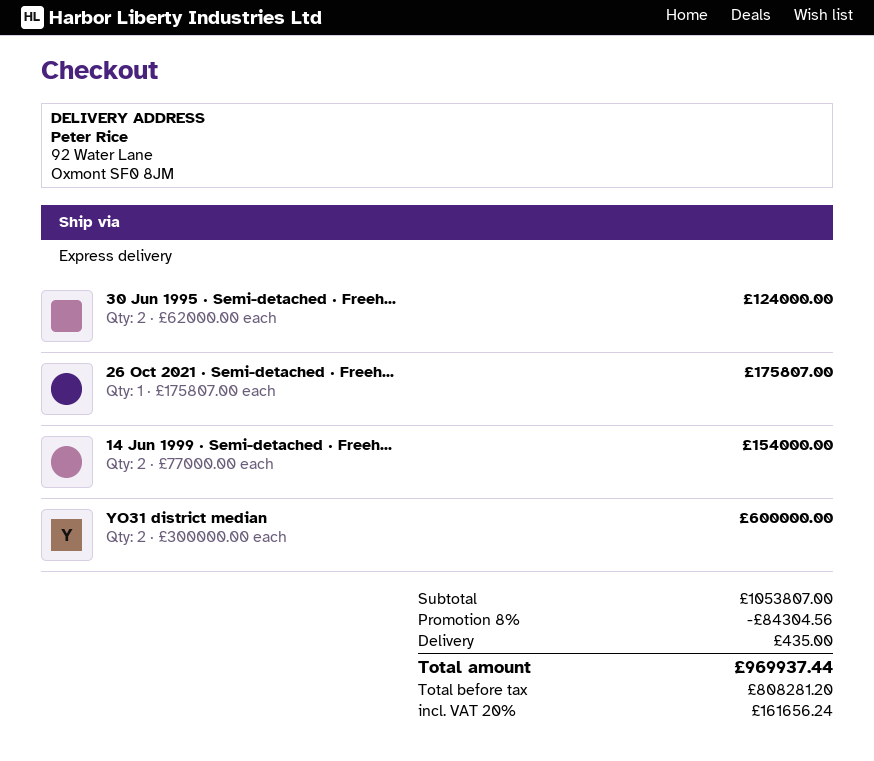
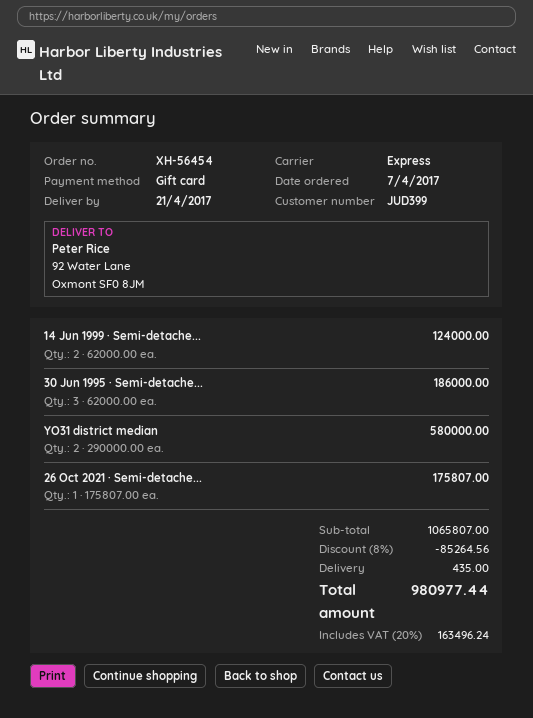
30 Jun 1995 · Semi-detached · Freeh...: 2 x 62000.00 = 124000.00 -> 3 x 62000.00 = 186000.00
14 Jun 1999 · Semi-detached · Freeh...: 2 x 77000.00 = 154000.00 -> 2 x 62000.00 = 124000.00
YO31 district median: 2 x 300000.00 = 600000.00 -> 2 x 290000.00 = 580000.00
subtotal: 1053807.00 -> 1065807.00
discount: 8% = 84304.56 -> 8% = 85264.56
tax: 20% = 161656.24 -> 20% = 163496.24
total: 969937.44 -> 980977.44

